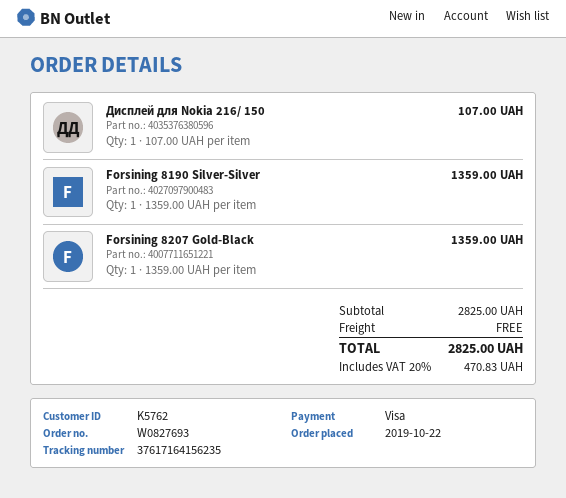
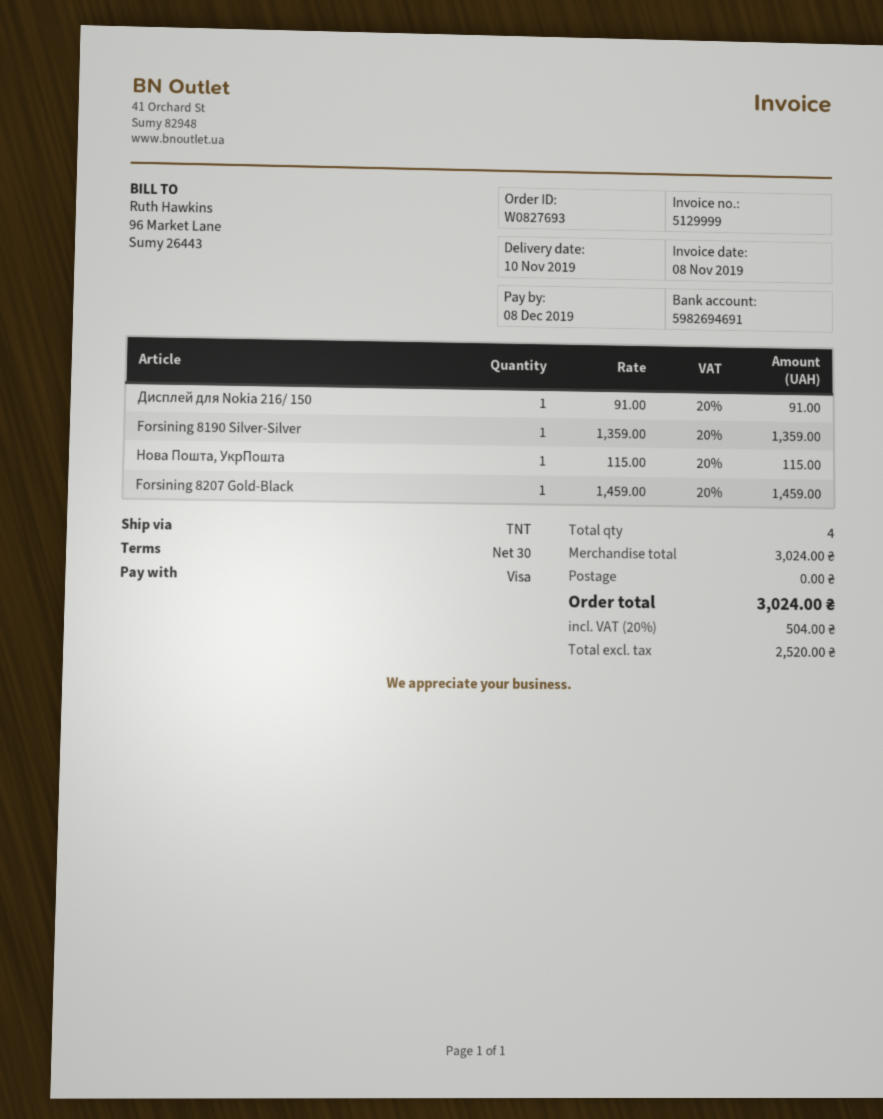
Дисплей для Nokia 216/ 150: 1 x 107.00 = 107.00 -> 1 x 91.00 = 91.00
Forsining 8207 Gold-Black: 1 x 1359.00 = 1359.00 -> 1 x 1459.00 = 1459.00
Нова Пошта, УкрПошта: none -> 1 x 115.00 = 115.00
subtotal: 2825.00 -> 3024.00
tax: 20% = 470.83 -> 20% = 504.00
total: 2825.00 -> 3024.00

